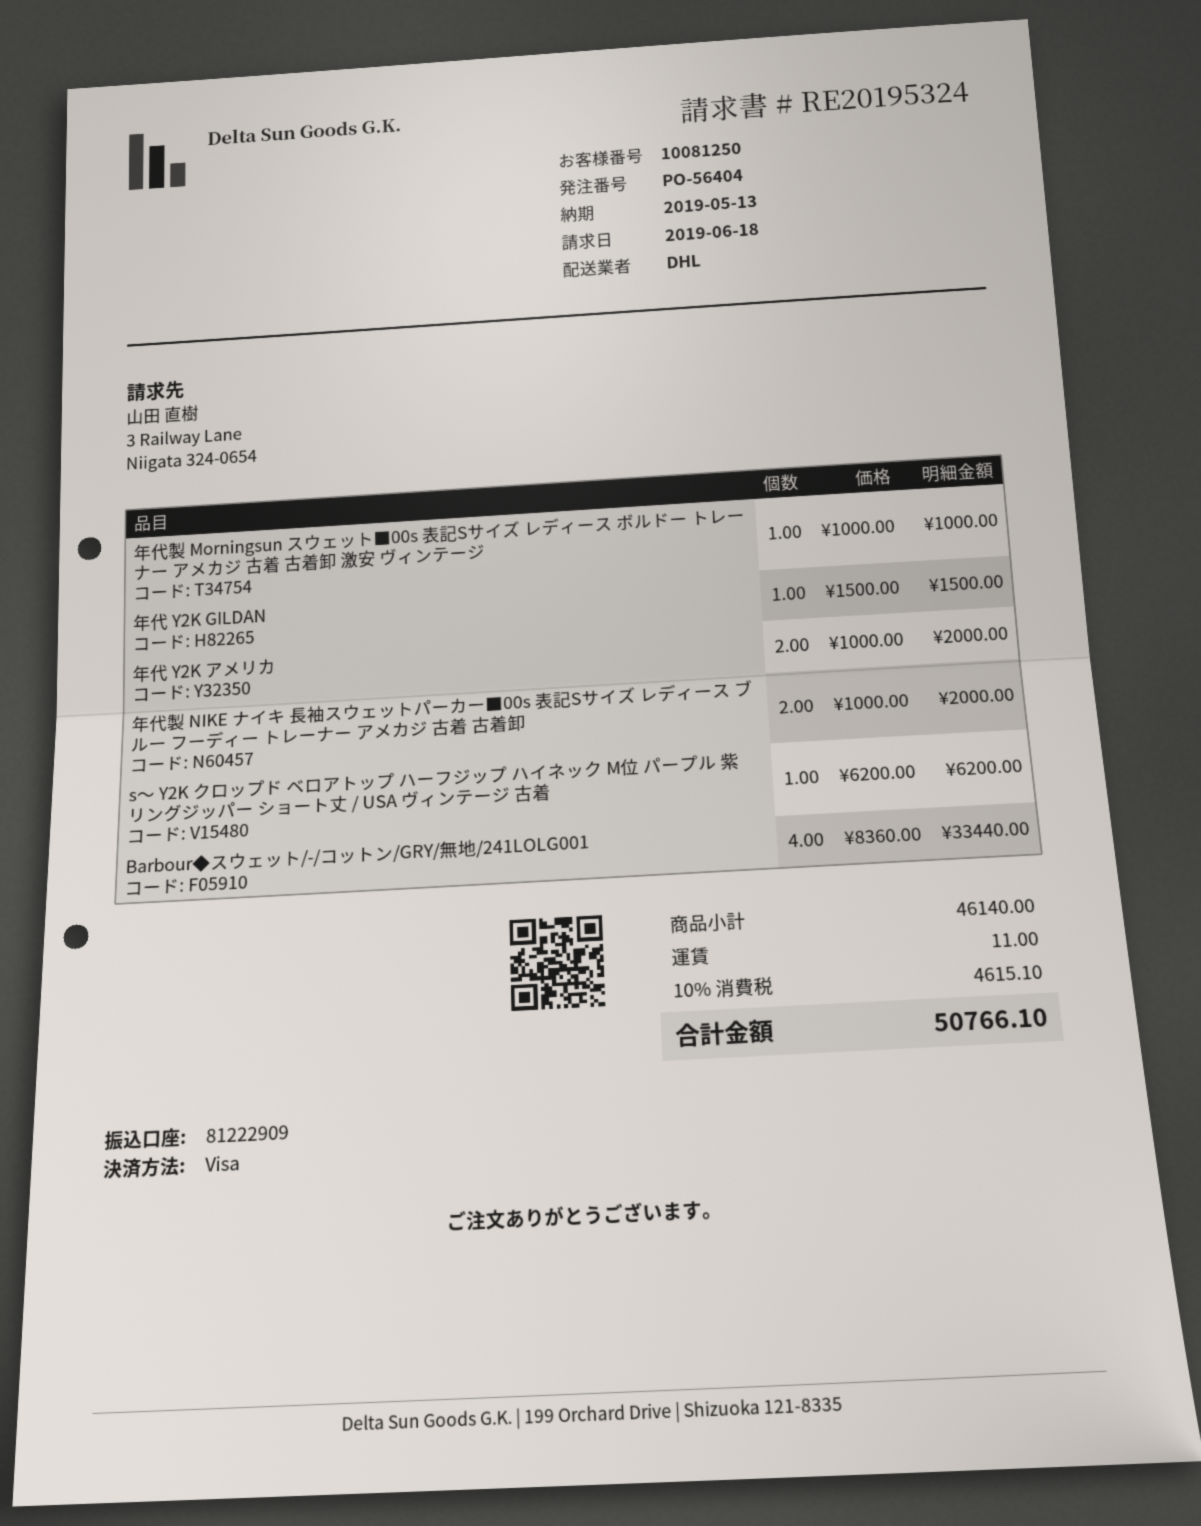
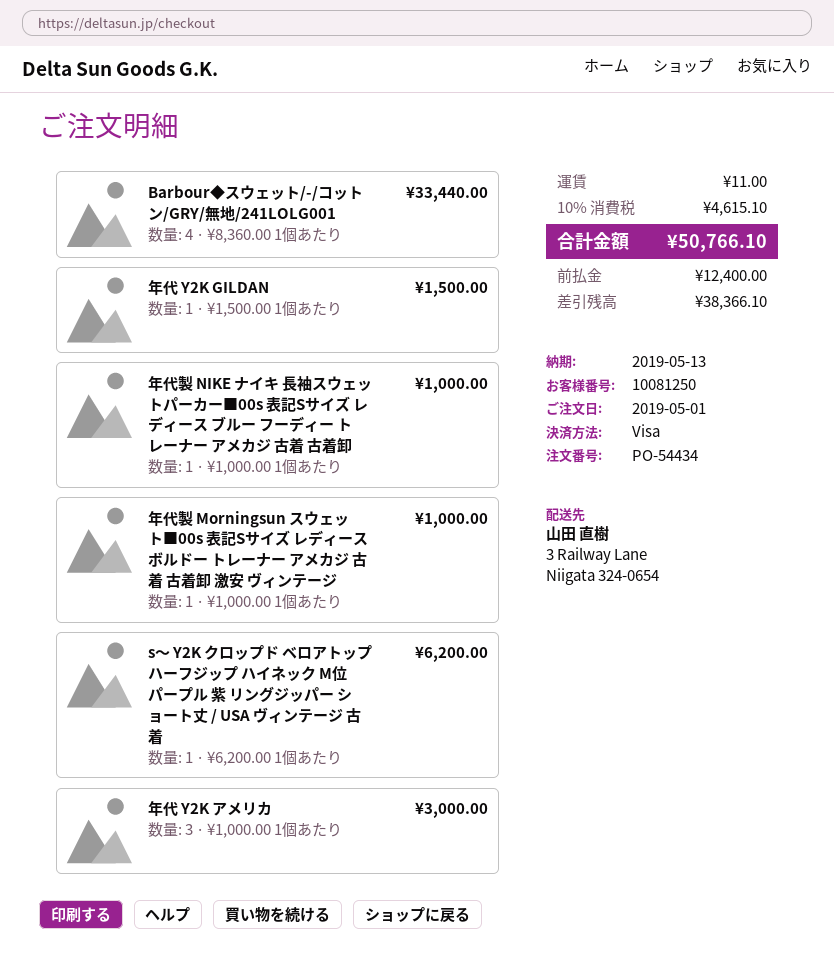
order number: PO-56404 -> PO-54434
年代 Y2K アメリカ: 2 x 1000.00 = 2000.00 -> 3 x 1000.00 = 3000.00
年代製 NIKE ナイキ 長袖スウェットパーカー■00s 表記Sサイズ レディース ブルー フーディー トレーナー アメカジ 古着 古着卸: 2 x 1000.00 = 2000.00 -> 1 x 1000.00 = 1000.00

